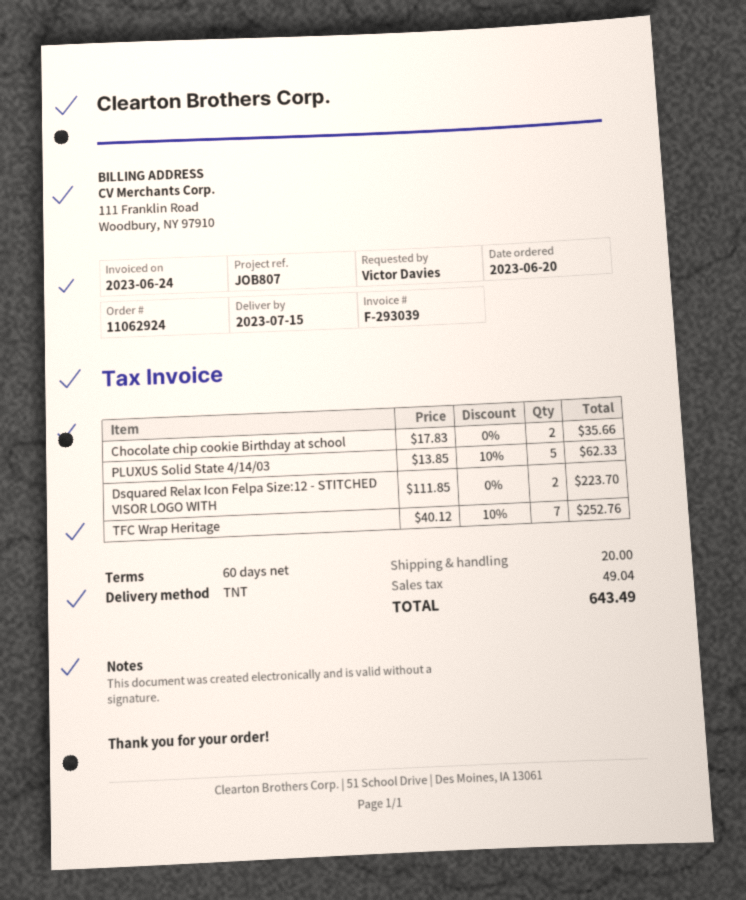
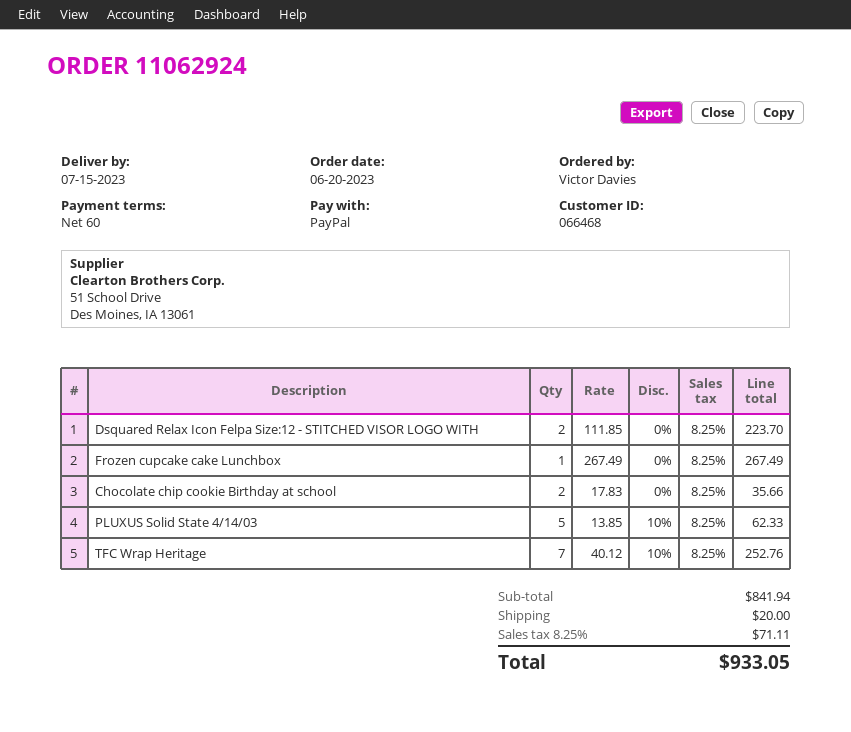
Frozen cupcake cake Lunchbox: none -> 1 x 267.49 = 267.49
tax: 49.04 -> 71.11
total: 643.49 -> 933.05

